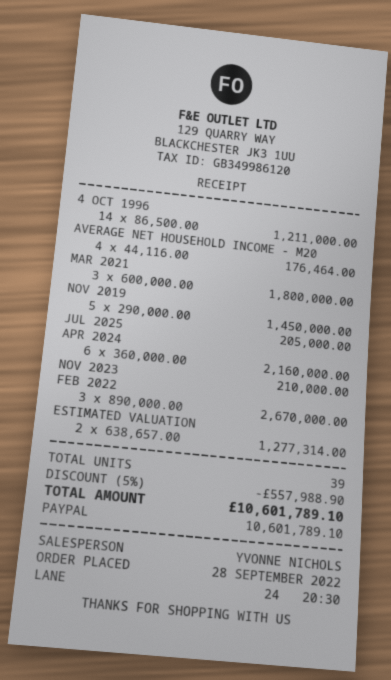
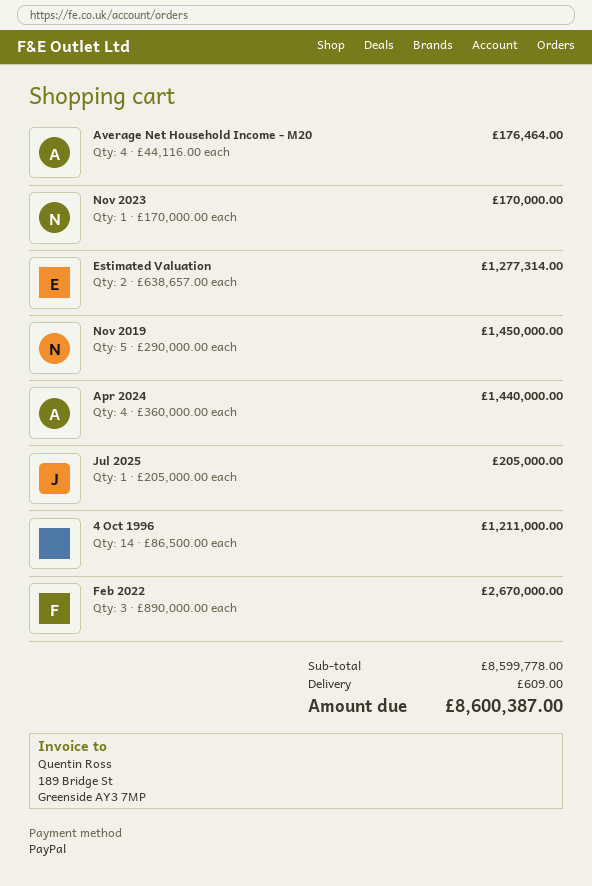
MAR 2021: 3 x 600000.00 = 1800000.00 -> none
APR 2024: 6 x 360000.00 = 2160000.00 -> 4 x 360000.00 = 1440000.00
NOV 2023: 1 x 210000.00 = 210000.00 -> 1 x 170000.00 = 170000.00
discount: 5% = 557988.90 -> none
shipping: none -> 609.00
total: 10601789.10 -> 8600387.00

